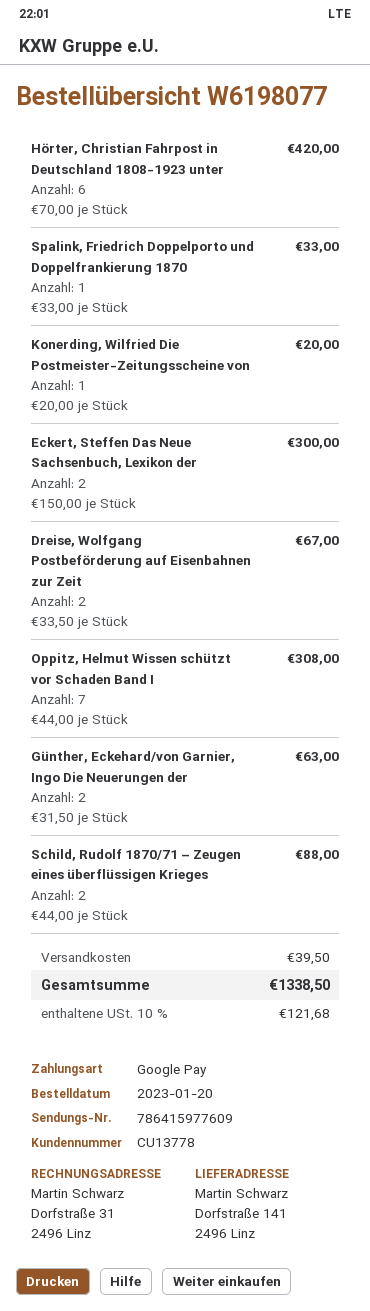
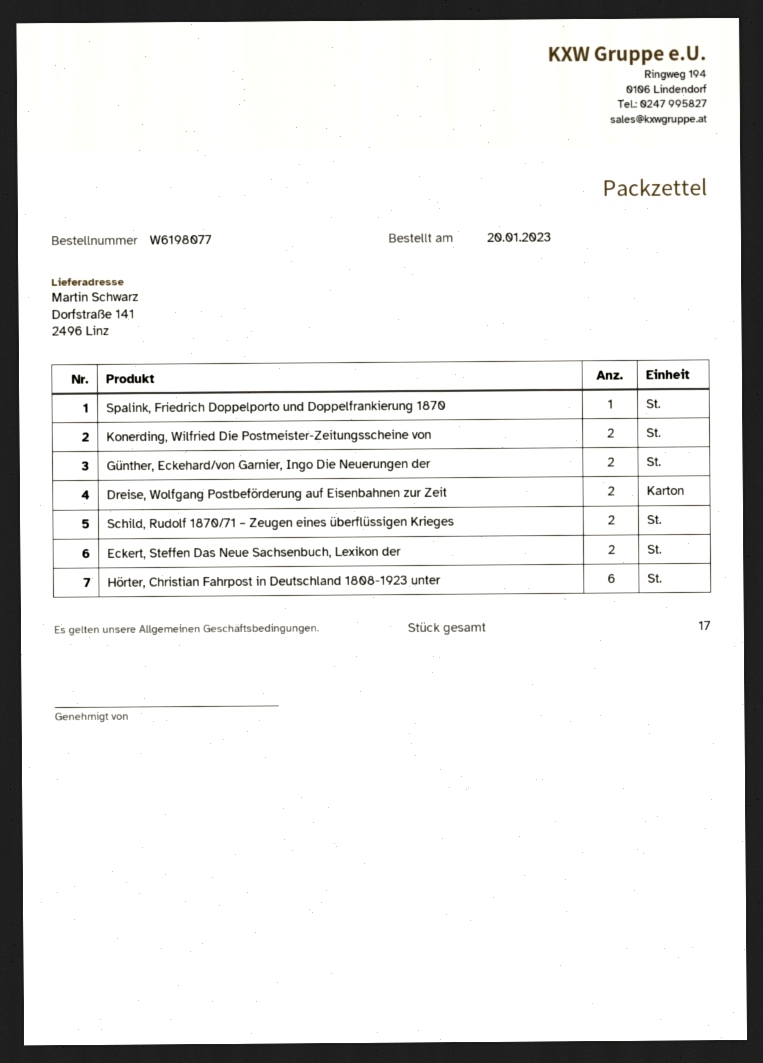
Konerding, Wilfried Die Postmeister-Zeitungsscheine von: 1 -> 2
Oppitz, Helmut Wissen schützt vor Schaden Band I: 7 -> none

